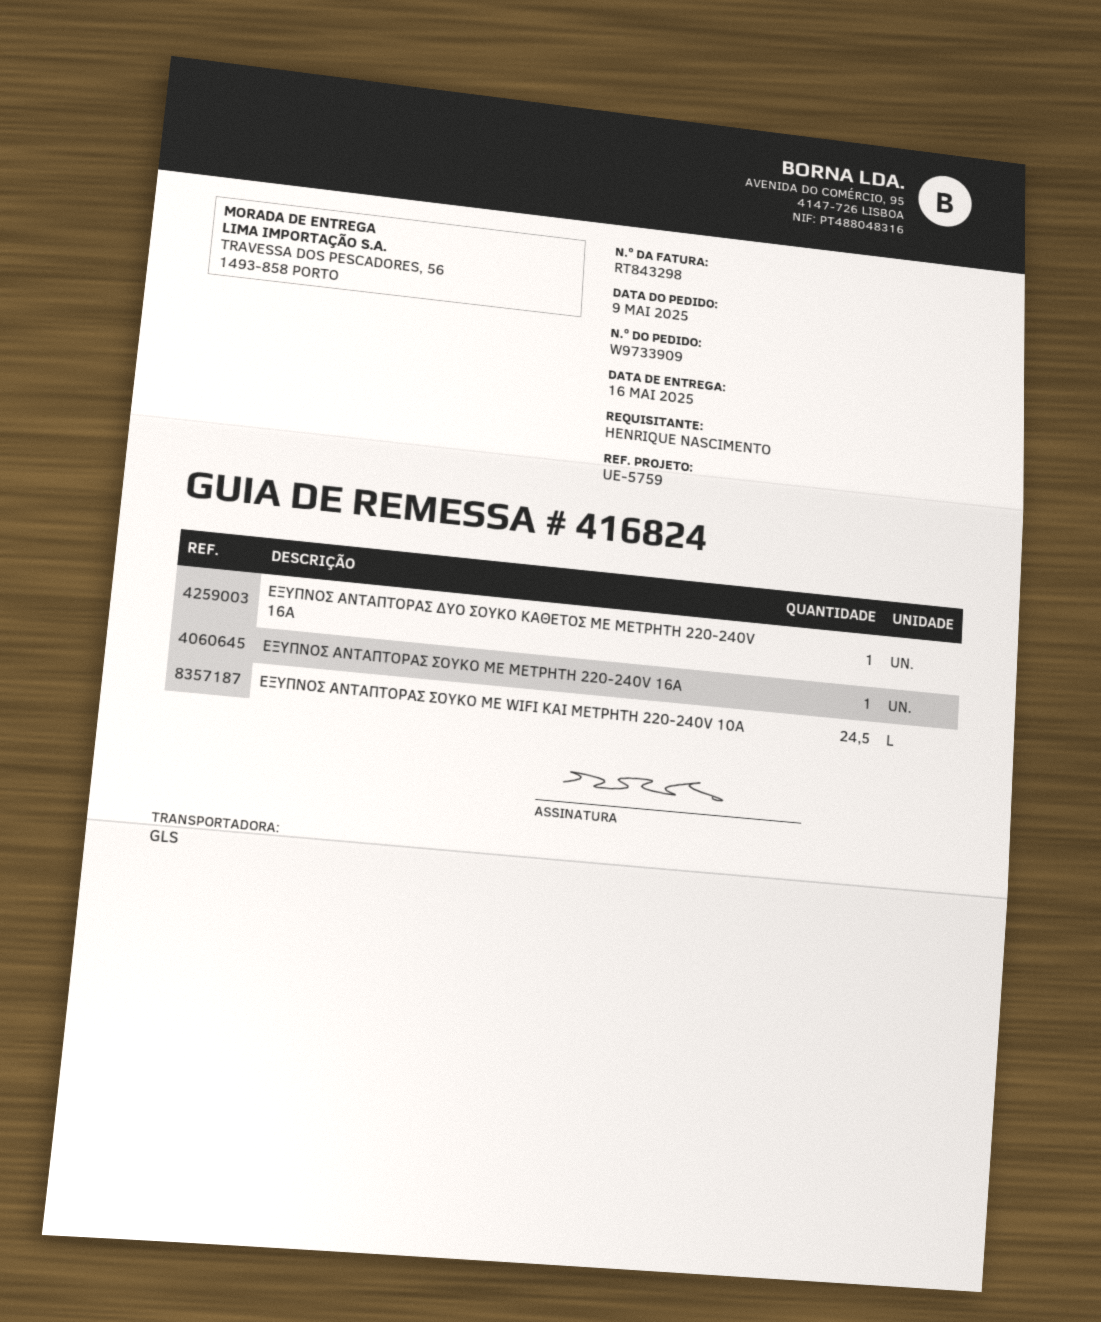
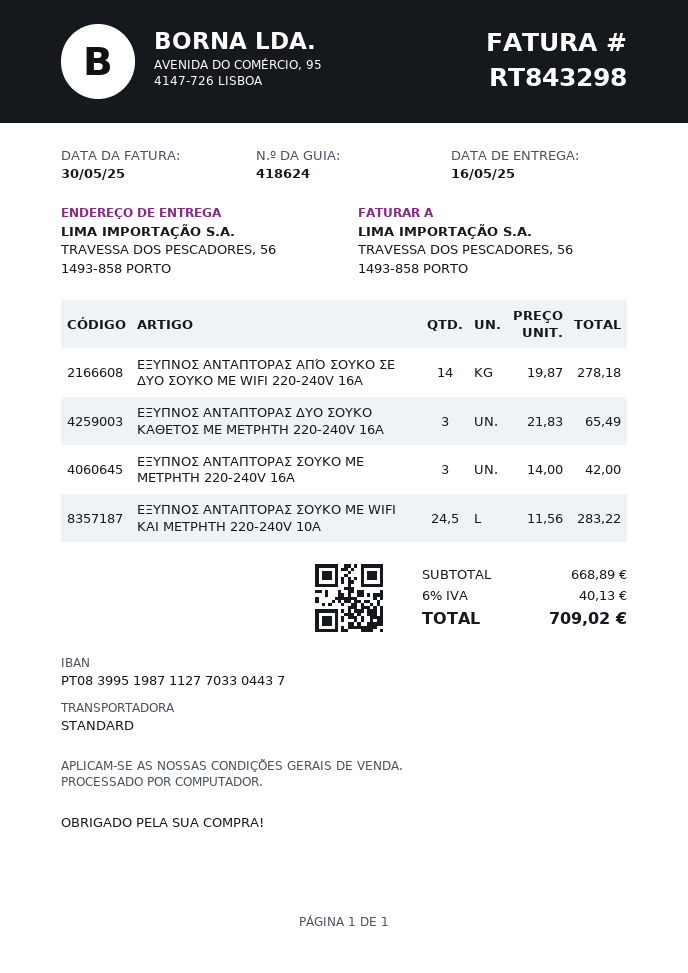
delivery note number: 416824 -> 418624
shipping method: GLS -> standard
ΕΞΥΠΝΟΣ ΑΝΤΑΠΤΟΡΑΣ ΔΥΟ ΣΟΥΚΟ ΚΑΘΕΤΟΣ ΜΕ ΜΕΤΡΗΤΗ 220-240V 16A: 1 -> 3
ΕΞΥΠΝΟΣ ΑΝΤΑΠΤΟΡΑΣ ΣΟΥΚΟ ΜΕ ΜΕΤΡΗΤΗ 220-240V 16A: 1 -> 3
ΕΞΥΠΝΟΣ ΑΝΤΑΠΤΟΡΑΣ ΑΠΌ ΣΟΥΚΟ ΣΕ ΔΥΟ ΣΟΥΚΟ ΜΕ WIFI 220-240V 16A: none -> 14

